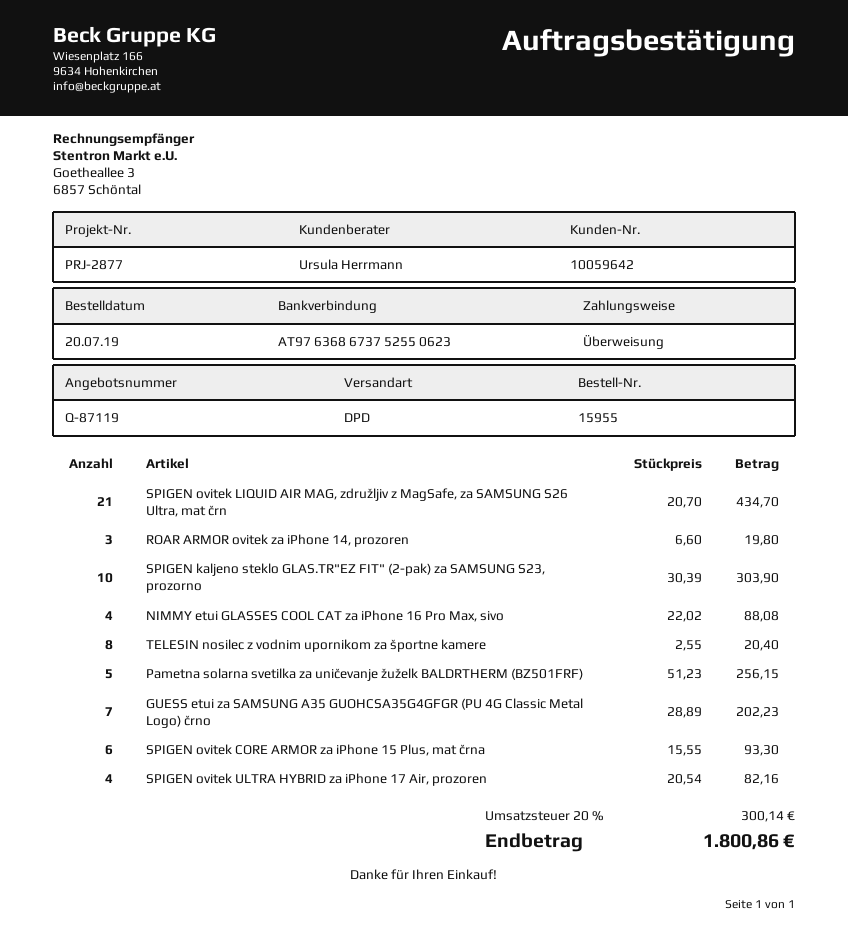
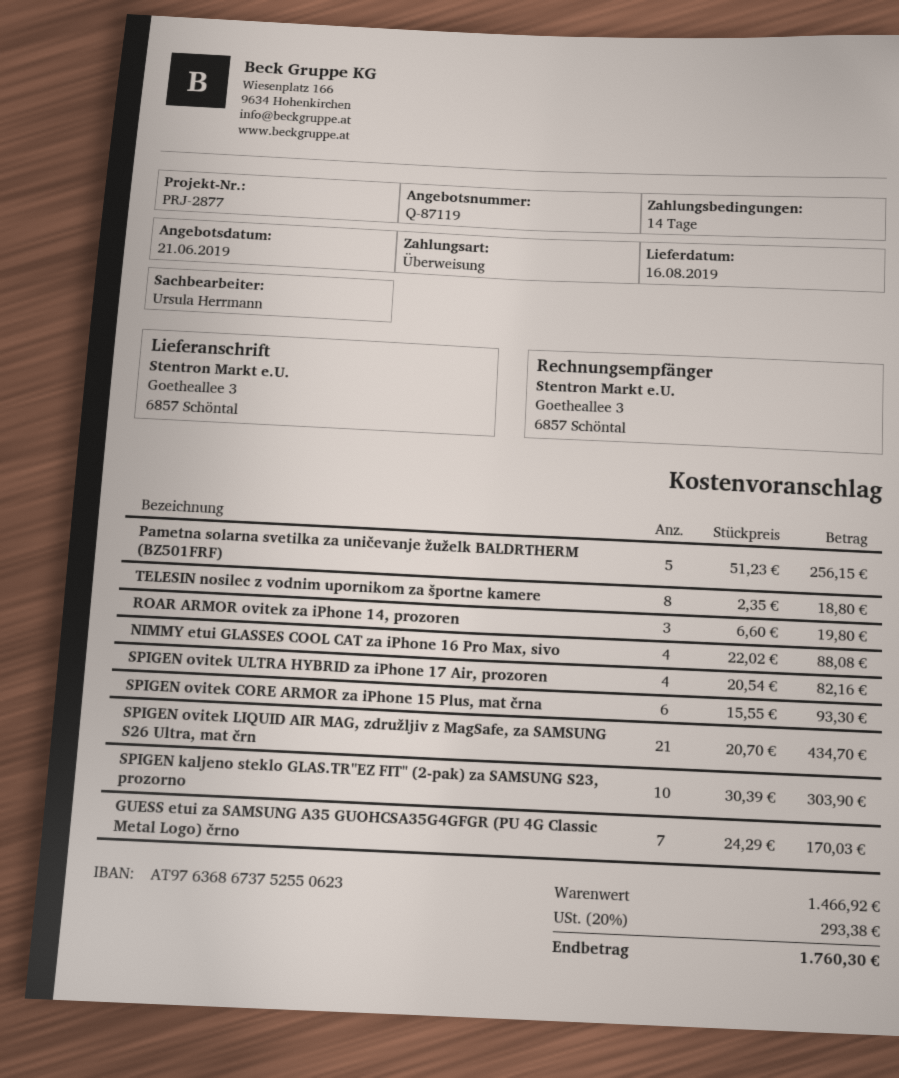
TELESIN nosilec z vodnim upornikom za športne kamere: 8 x 2.55 = 20.40 -> 8 x 2.35 = 18.80
GUESS etui za SAMSUNG A35 GUOHCSA35G4GFGR (PU 4G Classic Metal Logo) črno: 7 x 28.89 = 202.23 -> 7 x 24.29 = 170.03
tax: 20% = 300.14 -> 20% = 293.38
total: 1800.86 -> 1760.30

